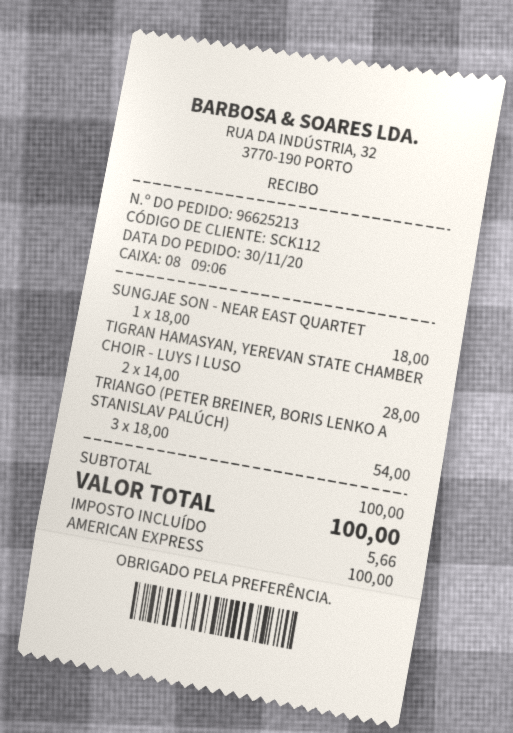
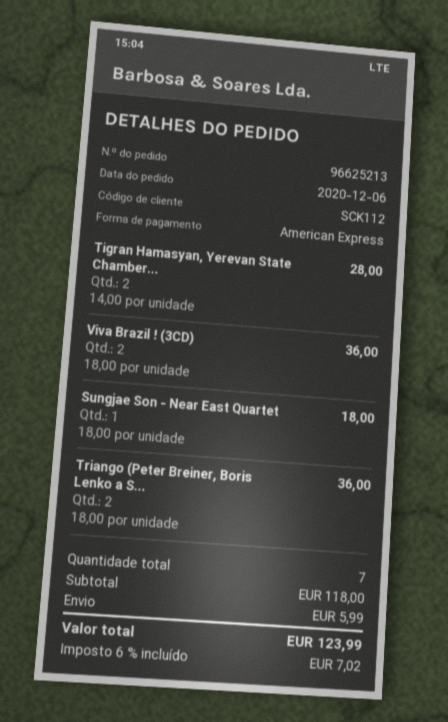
order date: 2020-11-30 -> 2020-12-06
TRIANGO (PETER BREINER, BORIS LENKO A STANISLAV PALÚCH): 3 x 18.00 = 54.00 -> 2 x 18.00 = 36.00
Viva Brazil ! (3CD): none -> 2 x 18.00 = 36.00
subtotal: 100.00 -> 118.00
shipping: none -> 5.99
tax: 5.66 -> 7.02
total: 100.00 -> 123.99

